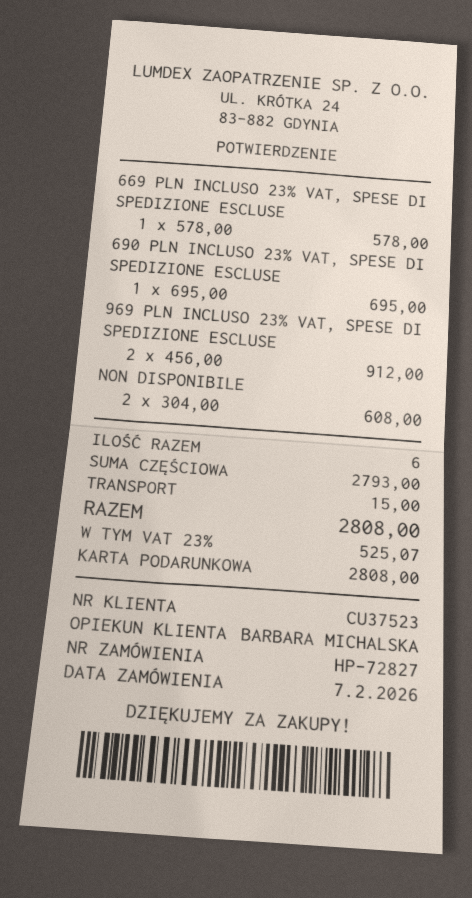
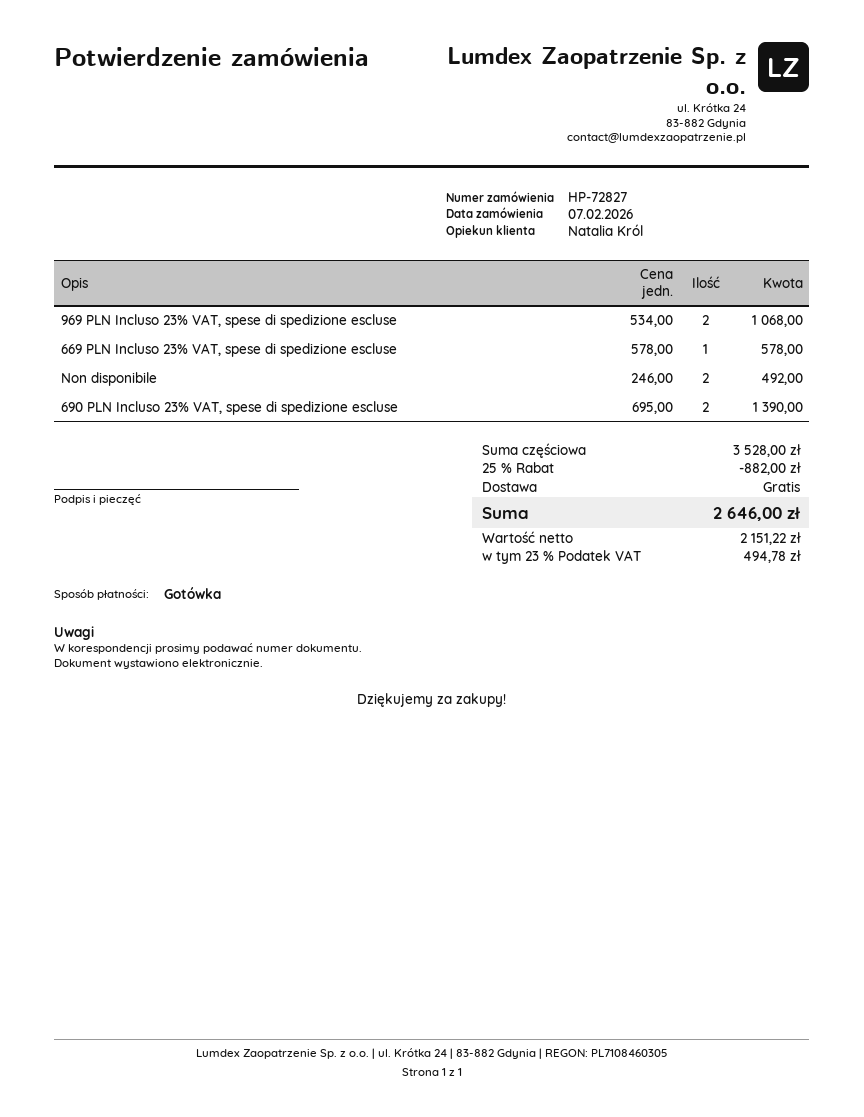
sales rep: BARBARA MICHALSKA -> Natalia Król
payment method: gift card -> cash
690 PLN INCLUSO 23% VAT, SPESE DI SPEDIZIONE ESCLUSE: 1 x 695.00 = 695.00 -> 2 x 695.00 = 1390.00
969 PLN INCLUSO 23% VAT, SPESE DI SPEDIZIONE ESCLUSE: 2 x 456.00 = 912.00 -> 2 x 534.00 = 1068.00
NON DISPONIBILE: 2 x 304.00 = 608.00 -> 2 x 246.00 = 492.00
subtotal: 2793.00 -> 3528.00
discount: none -> 25% = 882.00
shipping: 15.00 -> 0.00
tax: 23% = 525.07 -> 23% = 494.78
total: 2808.00 -> 2646.00

